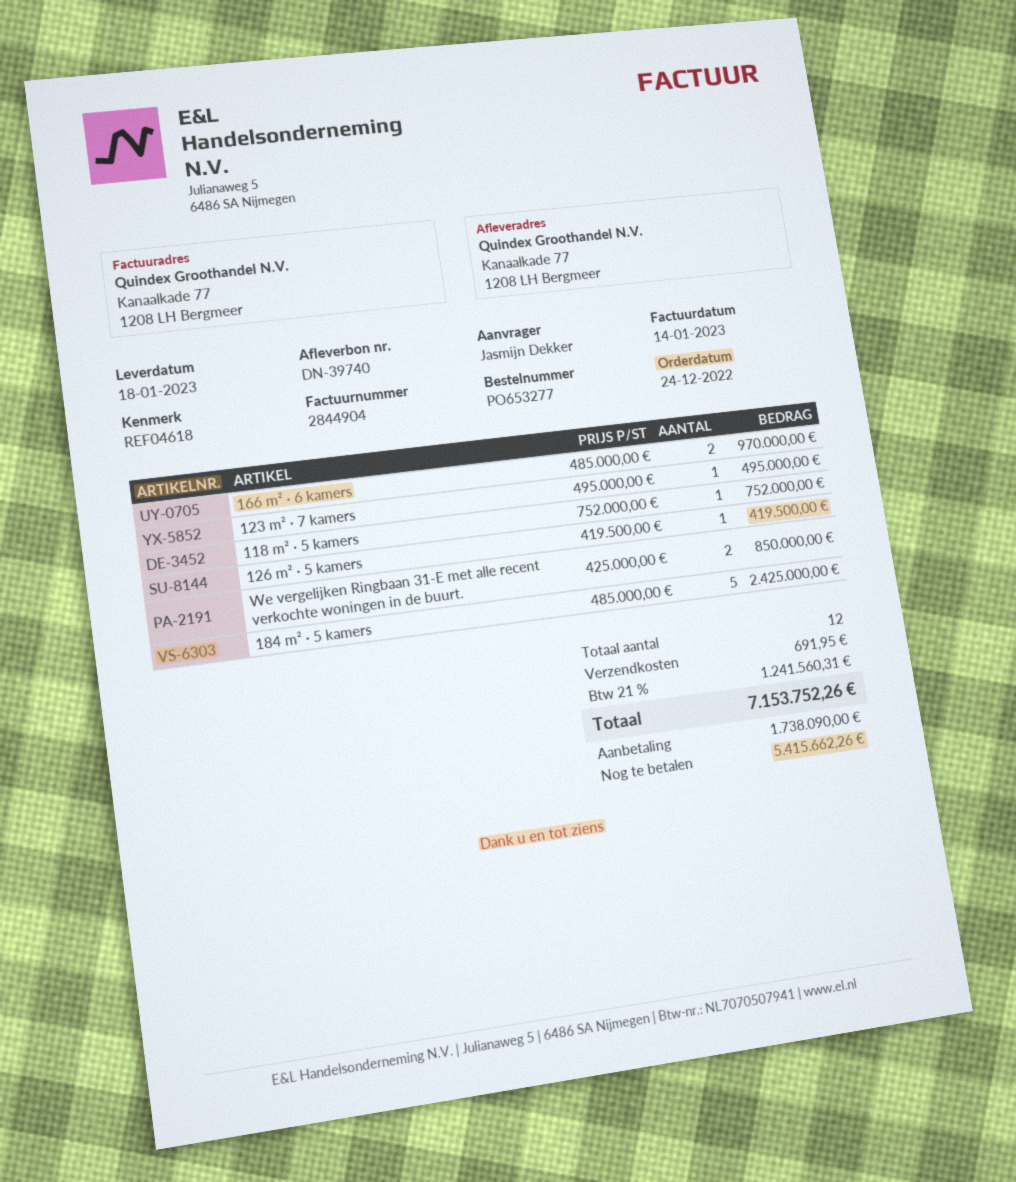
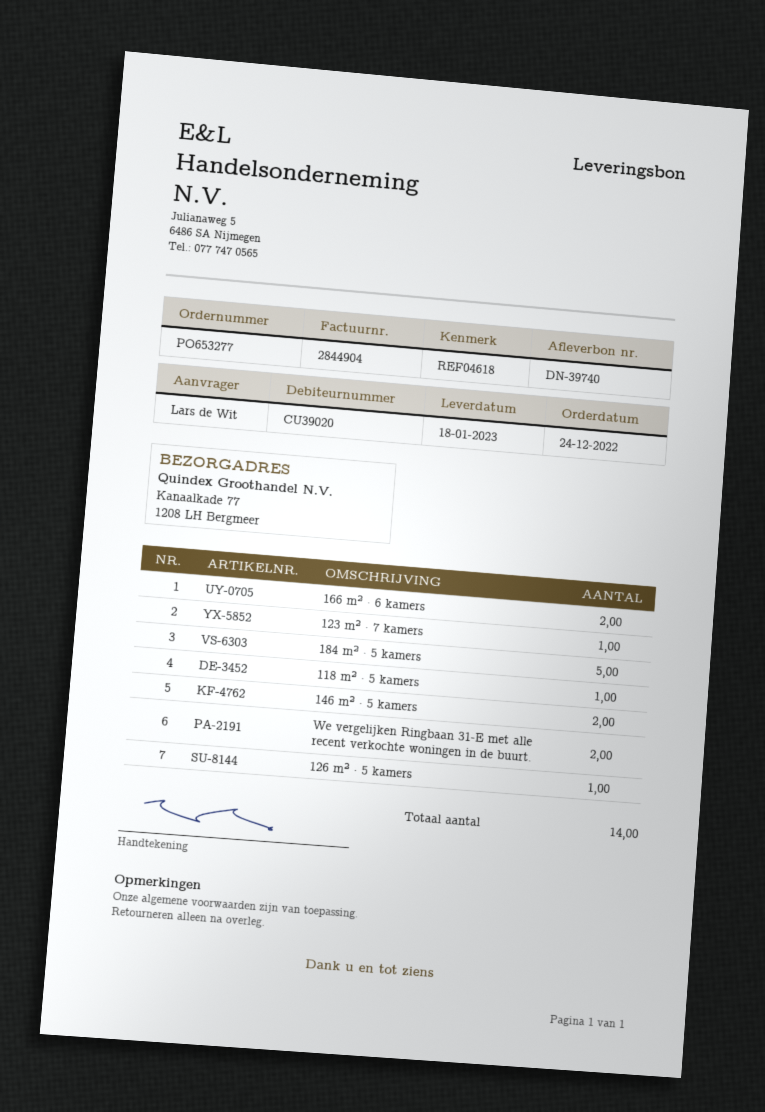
ordered by: Jasmijn Dekker -> Lars de Wit
146 m² · 5 kamers: none -> 2
total quantity: 12 -> 14

